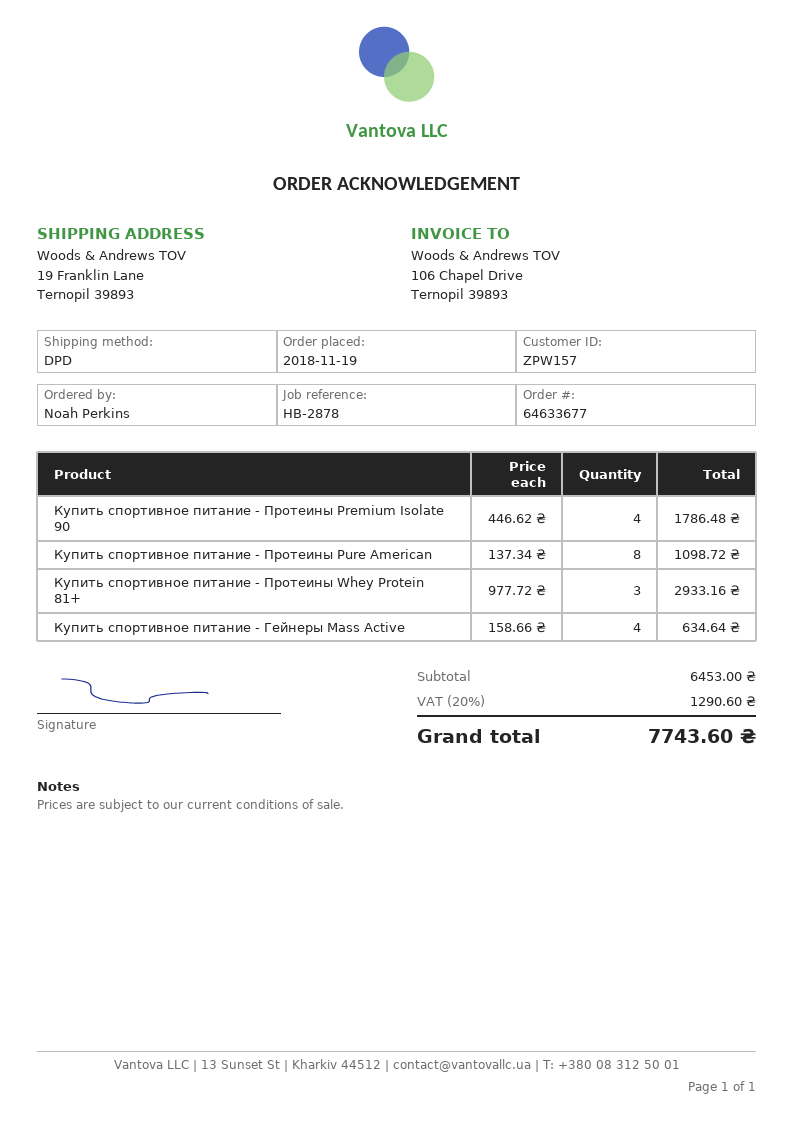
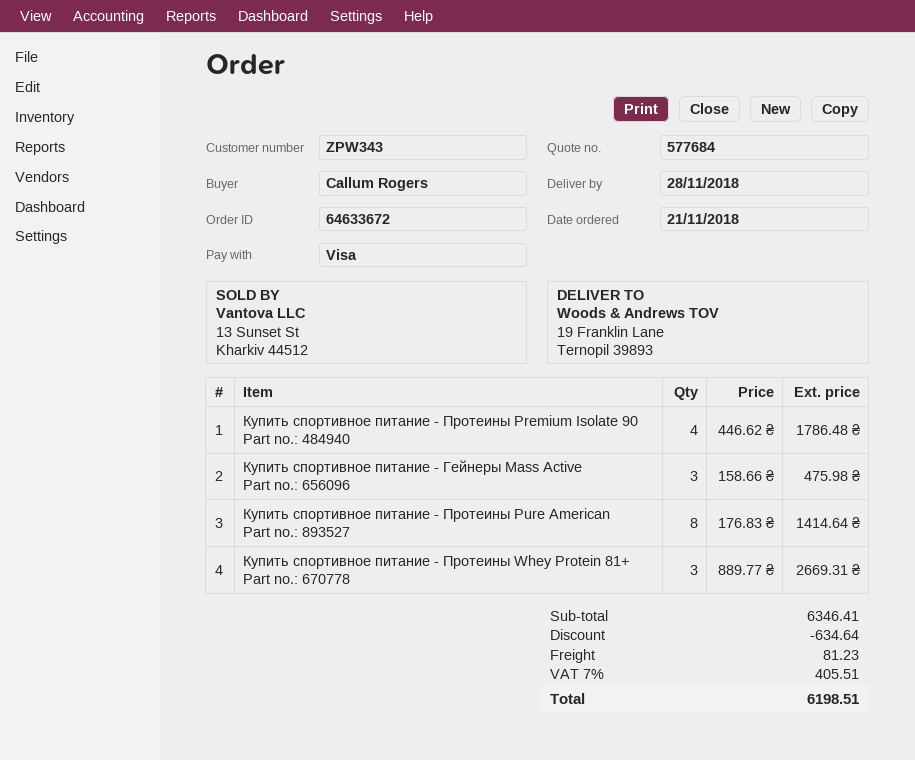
order number: 64633677 -> 64633672
order date: 2018-11-19 -> 2018-11-21
customer number: ZPW157 -> ZPW343
ordered by: Noah Perkins -> Callum Rogers
Купить спортивное питание - Протеины Pure American: 8 x 137.34 = 1098.72 -> 8 x 176.83 = 1414.64
Купить спортивное питание - Протеины Whey Protein 81+: 3 x 977.72 = 2933.16 -> 3 x 889.77 = 2669.31
Купить спортивное питание - Гейнеры Mass Active: 4 x 158.66 = 634.64 -> 3 x 158.66 = 475.98
subtotal: 6453.00 -> 6346.41
discount: none -> 634.64
shipping: none -> 81.23
tax: 20% = 1290.60 -> 7% = 405.51
total: 7743.60 -> 6198.51

